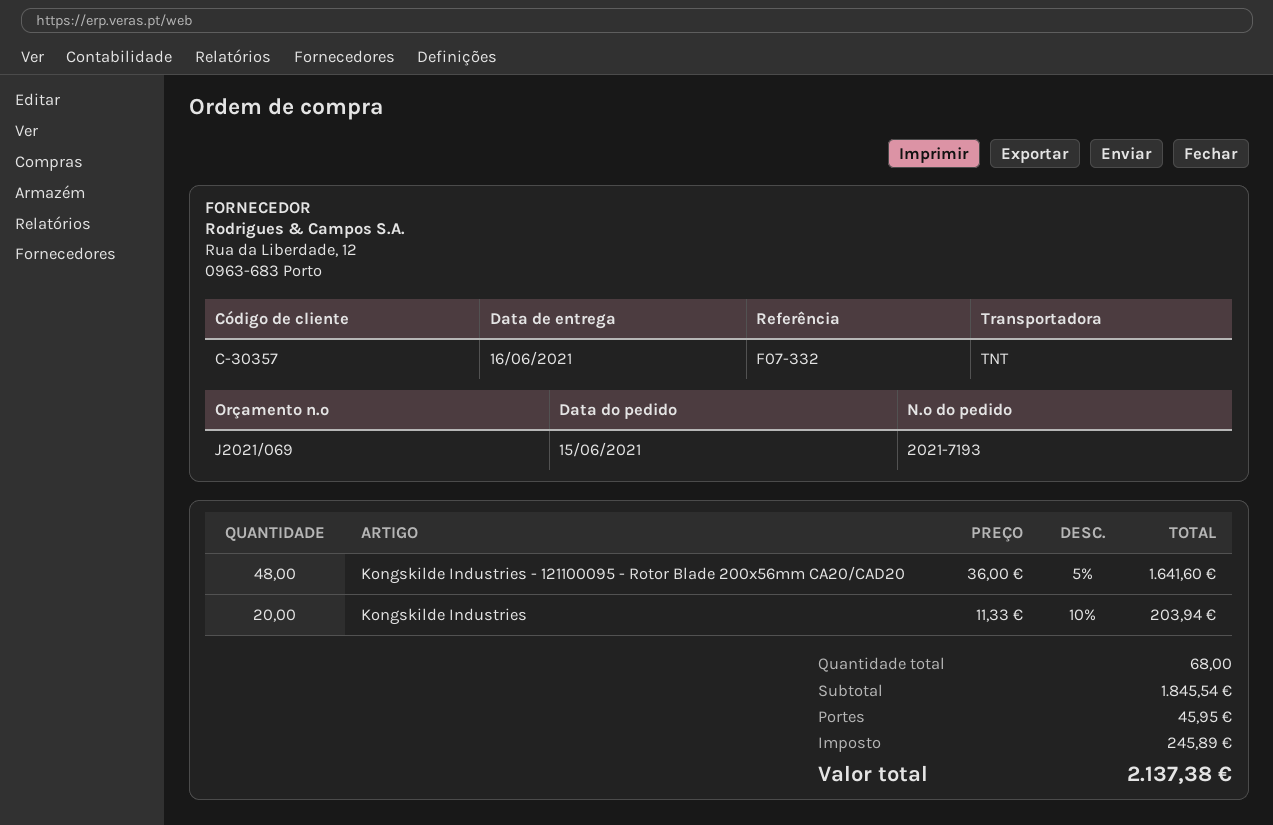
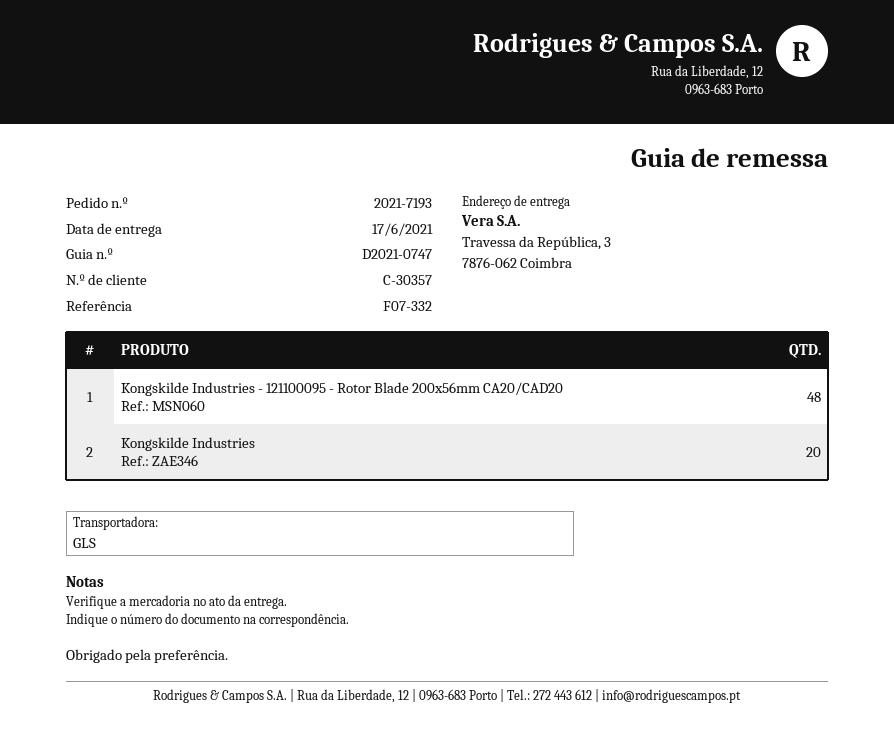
delivery date: 2021-06-16 -> 2021-06-17
shipping method: TNT -> GLS

